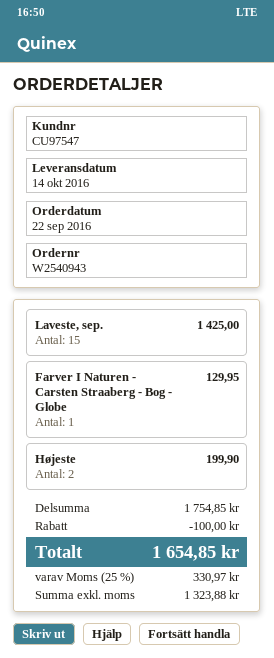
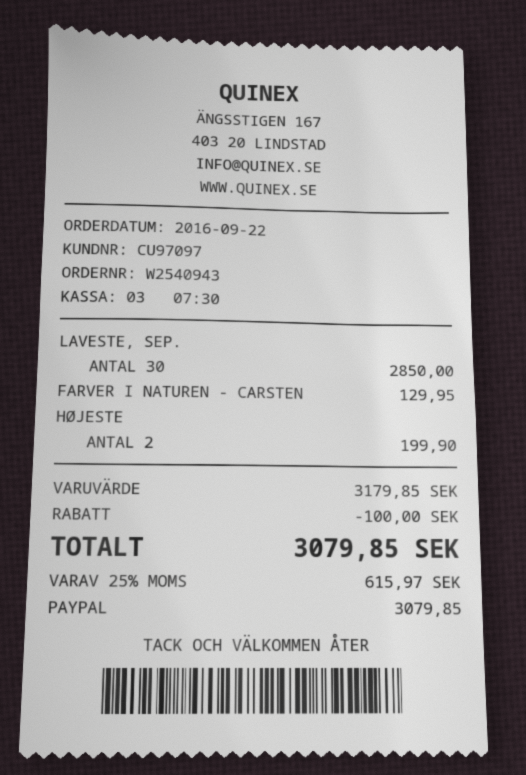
customer number: CU97547 -> CU97097
Laveste, sep.: 15 for 1425.00 -> 30 for 2850.00
subtotal: 1754.85 -> 3179.85
tax: 25% = 330.97 -> 25% = 615.97
total: 1654.85 -> 3079.85

